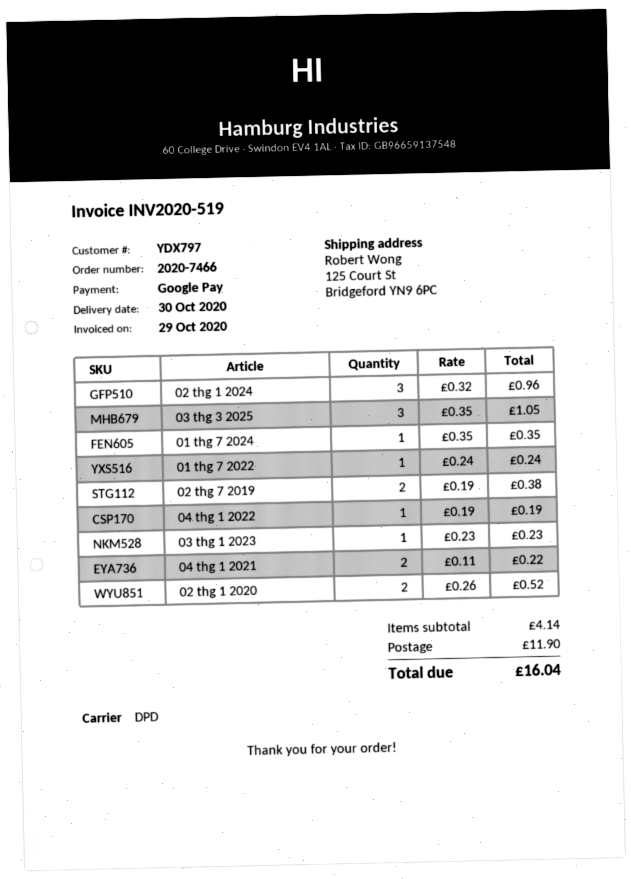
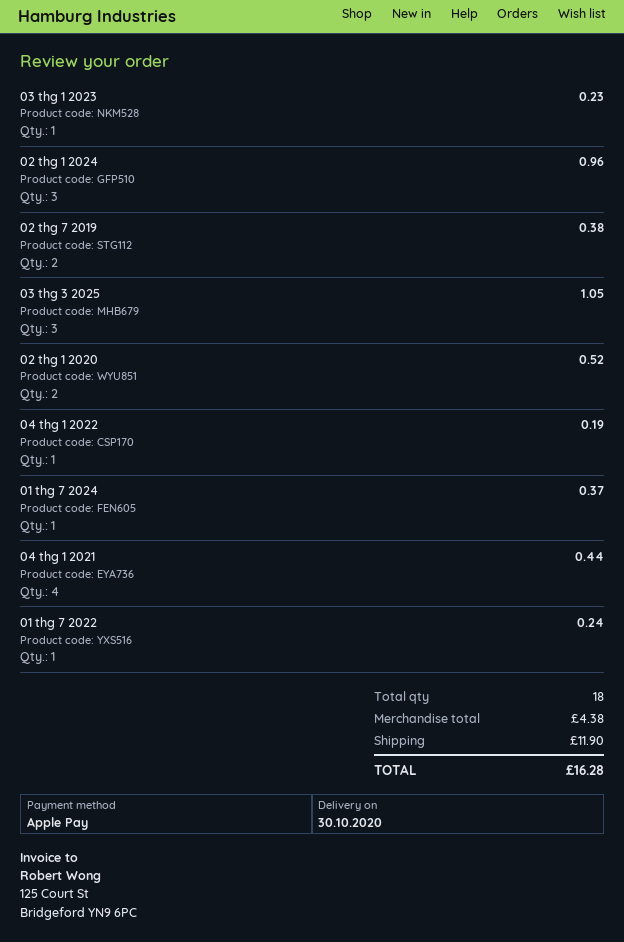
payment method: Google Pay -> Apple Pay
01 thg 7 2024: 1 for 0.35 -> 1 for 0.37
04 thg 1 2021: 2 for 0.22 -> 4 for 0.44
subtotal: 4.14 -> 4.38
total: 16.04 -> 16.28

